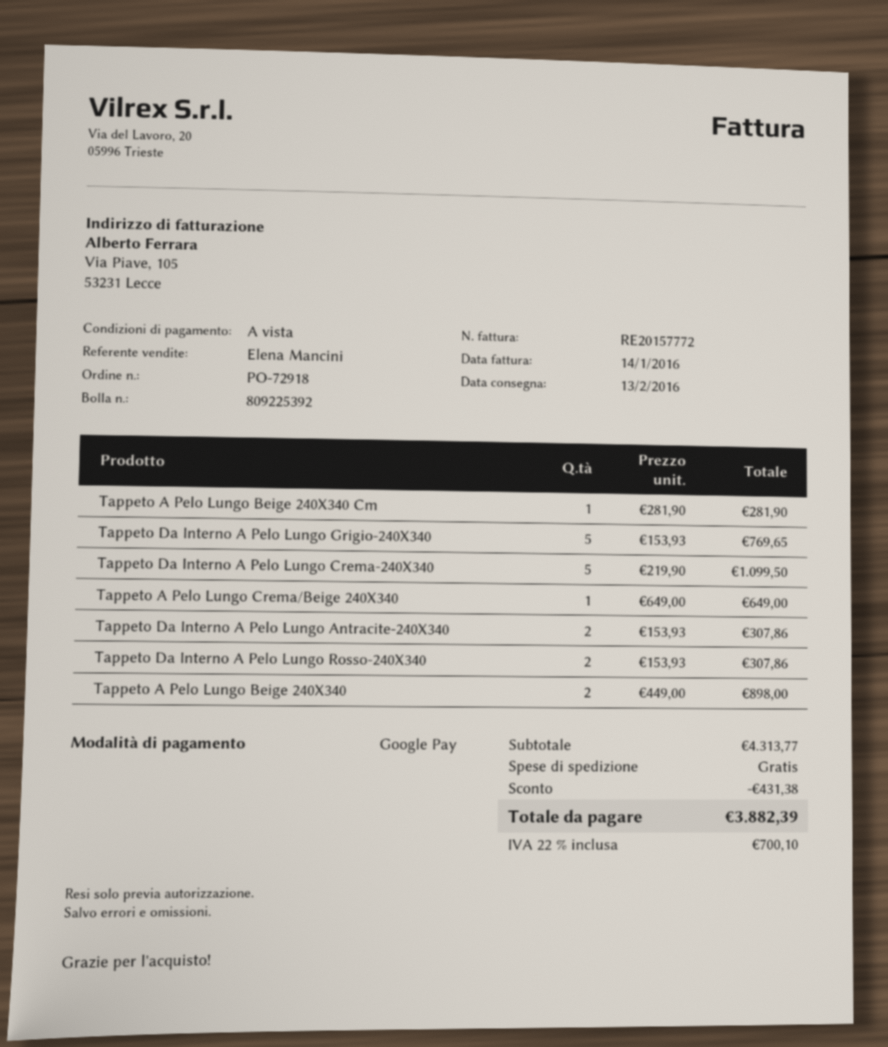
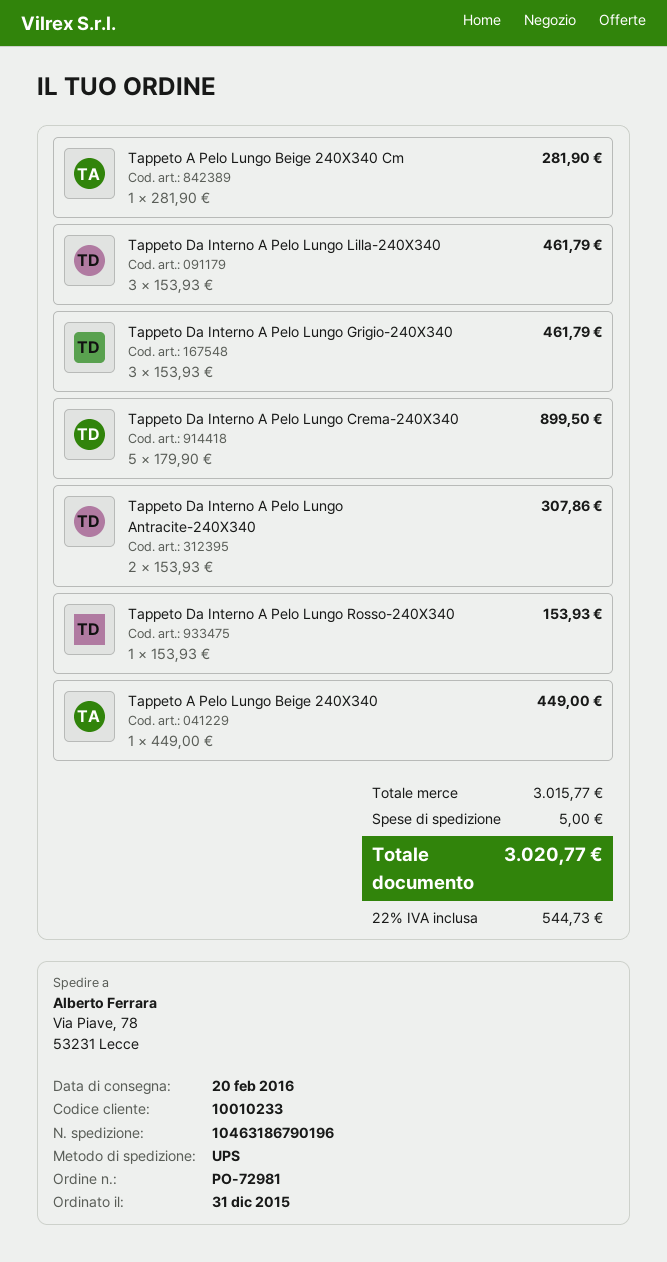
order number: PO-72918 -> PO-72981
delivery date: 2016-02-13 -> 2016-02-20
Tappeto Da Interno A Pelo Lungo Grigio-240X340: 5 x 153.93 = 769.65 -> 3 x 153.93 = 461.79
Tappeto Da Interno A Pelo Lungo Crema-240X340: 5 x 219.90 = 1099.50 -> 5 x 179.90 = 899.50
Tappeto A Pelo Lungo Crema/Beige 240X340: 1 x 649.00 = 649.00 -> none
Tappeto Da Interno A Pelo Lungo Rosso-240X340: 2 x 153.93 = 307.86 -> 1 x 153.93 = 153.93
Tappeto A Pelo Lungo Beige 240X340: 2 x 449.00 = 898.00 -> 1 x 449.00 = 449.00
Tappeto Da Interno A Pelo Lungo Lilla-240X340: none -> 3 x 153.93 = 461.79
subtotal: 4313.77 -> 3015.77
discount: 431.38 -> none
shipping: 0.00 -> 5.00
tax: 22% = 700.10 -> 22% = 544.73
total: 3882.39 -> 3020.77

